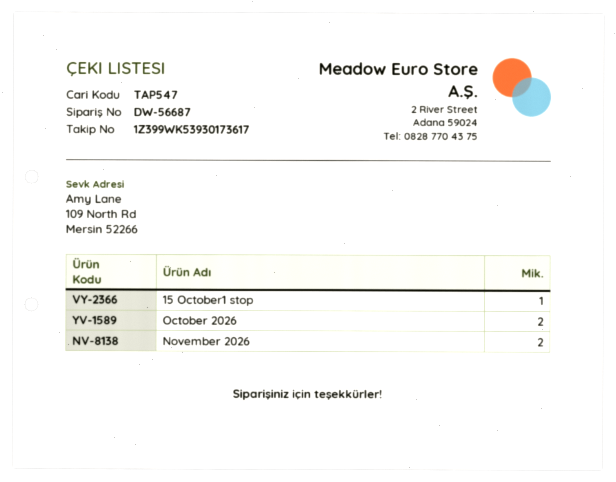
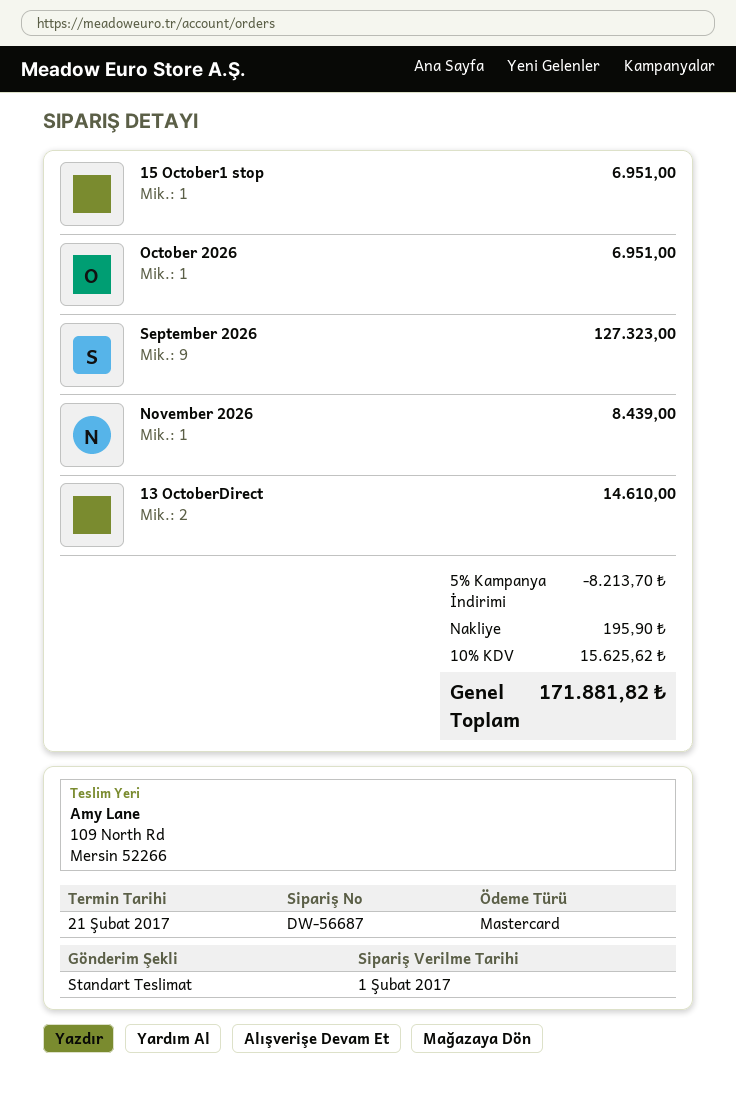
October 2026: 2 -> 1
November 2026: 2 -> 1
September 2026: none -> 9
13 OctoberDirect: none -> 2

